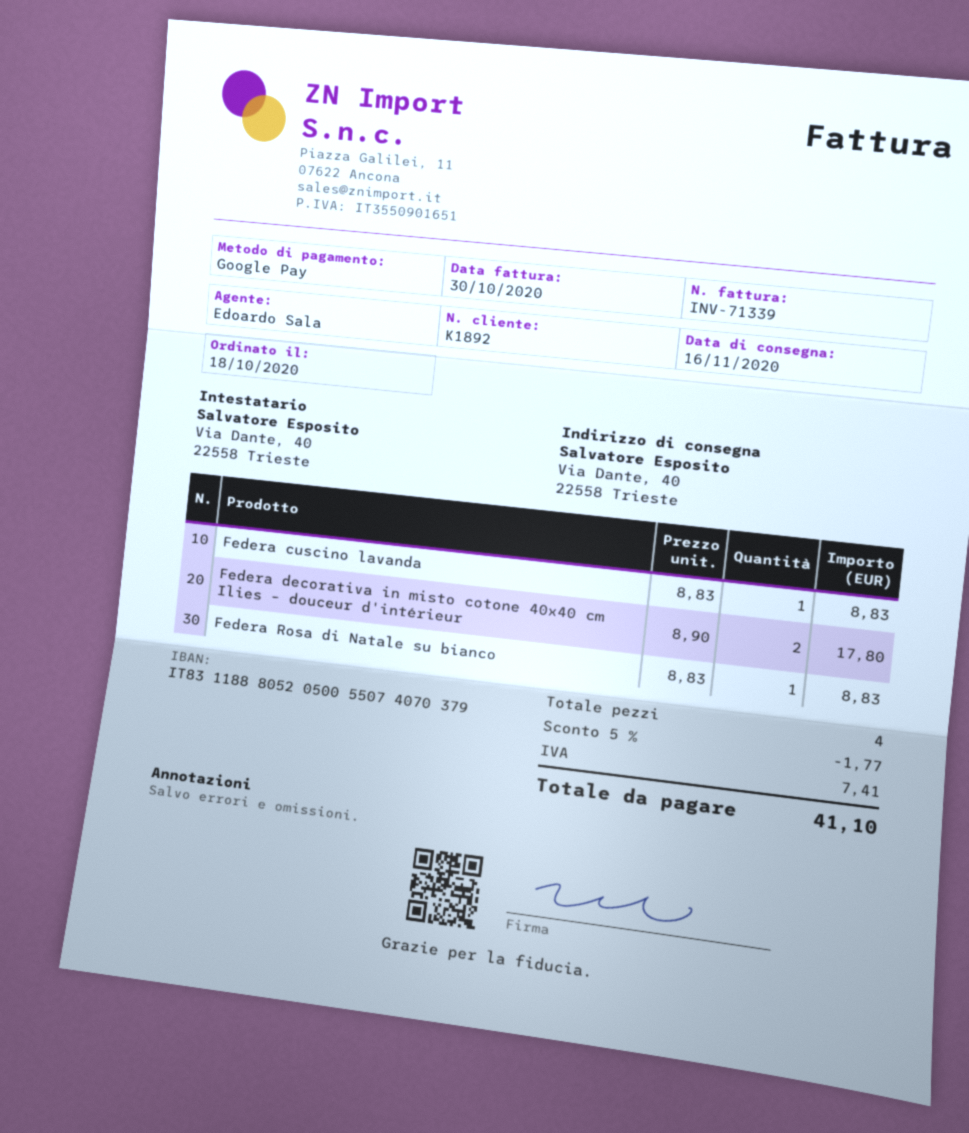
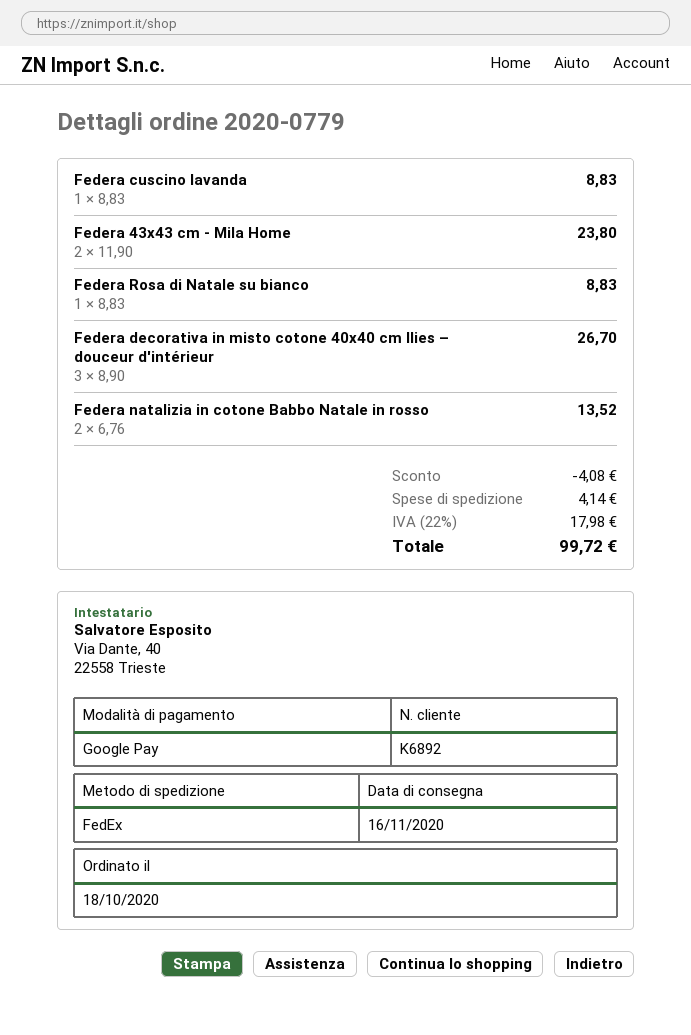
customer number: K1892 -> K6892
Federa decorativa in misto cotone 40x40 cm Ilies – douceur d'intérieur: 2 x 8.90 = 17.80 -> 3 x 8.90 = 26.70
Federa 43x43 cm - Mila Home: none -> 2 x 11.90 = 23.80
Federa natalizia in cotone Babbo Natale in rosso: none -> 2 x 6.76 = 13.52
discount: 1.77 -> 4.08
shipping: none -> 4.14
tax: 7.41 -> 17.98
total: 41.10 -> 99.72

